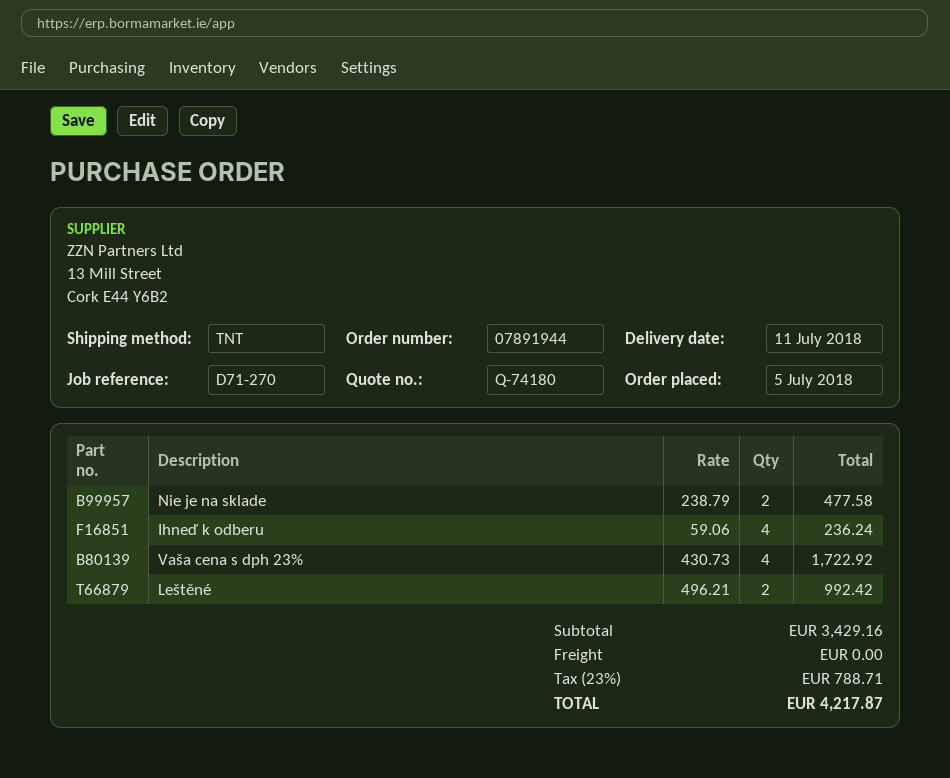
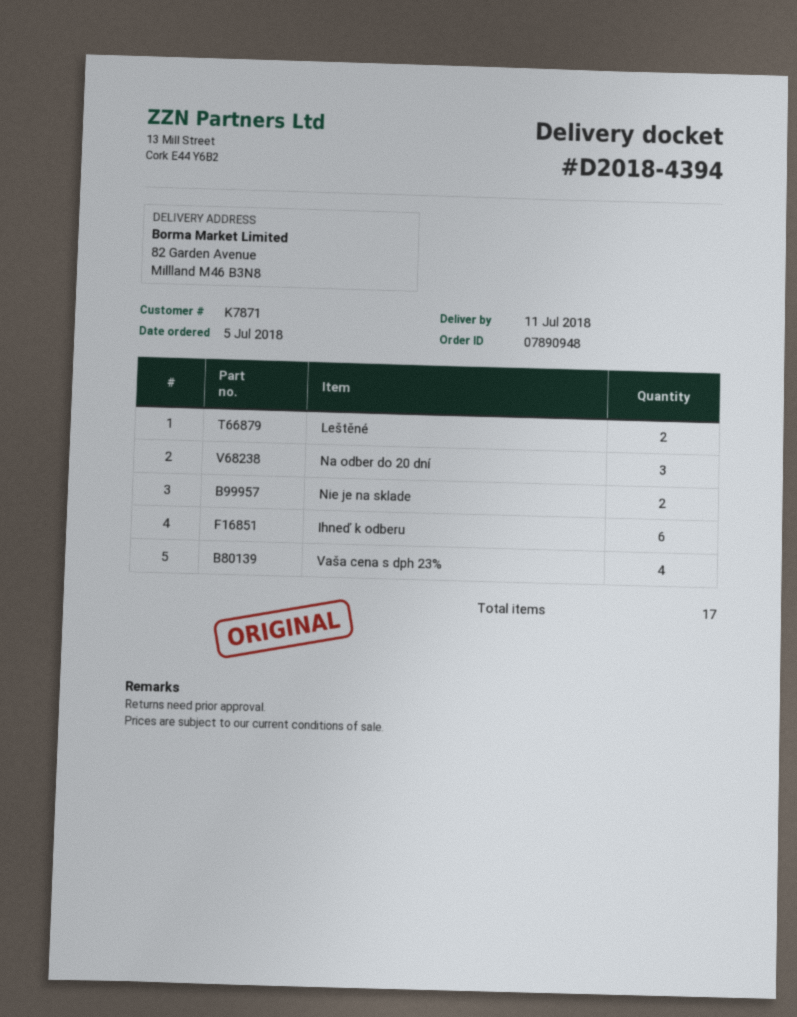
order number: 07891944 -> 07890948
Ihneď k odberu: 4 -> 6
Na odber do 20 dní: none -> 3

